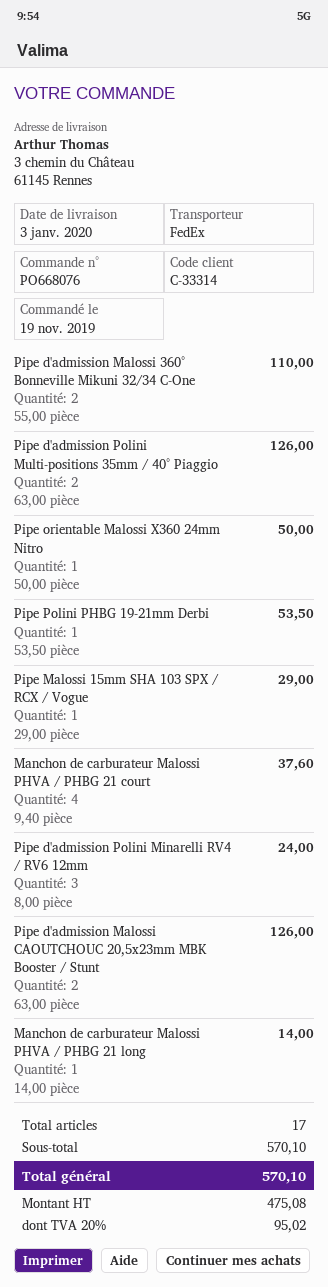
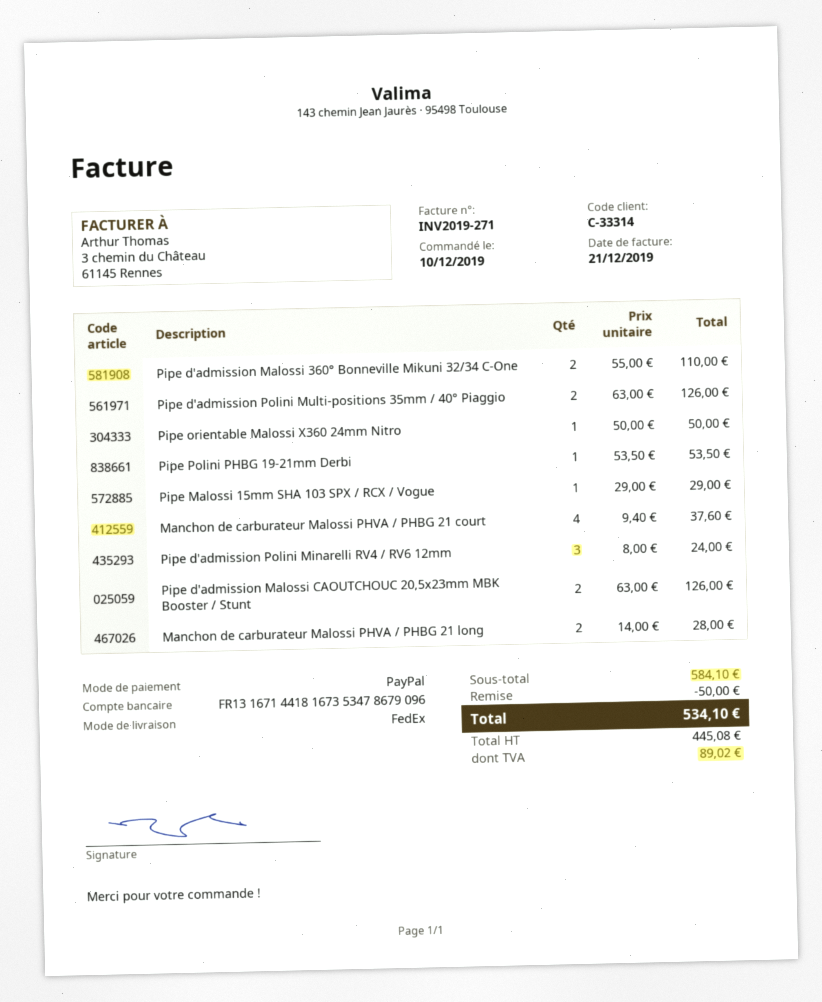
order date: 2019-11-19 -> 2019-12-10
Manchon de carburateur Malossi PHVA / PHBG 21 long: 1 x 14.00 = 14.00 -> 2 x 14.00 = 28.00
subtotal: 570.10 -> 584.10
discount: none -> 50.00
net: 475.08 -> 445.08
tax: 95.02 -> 89.02
total: 570.10 -> 534.10

